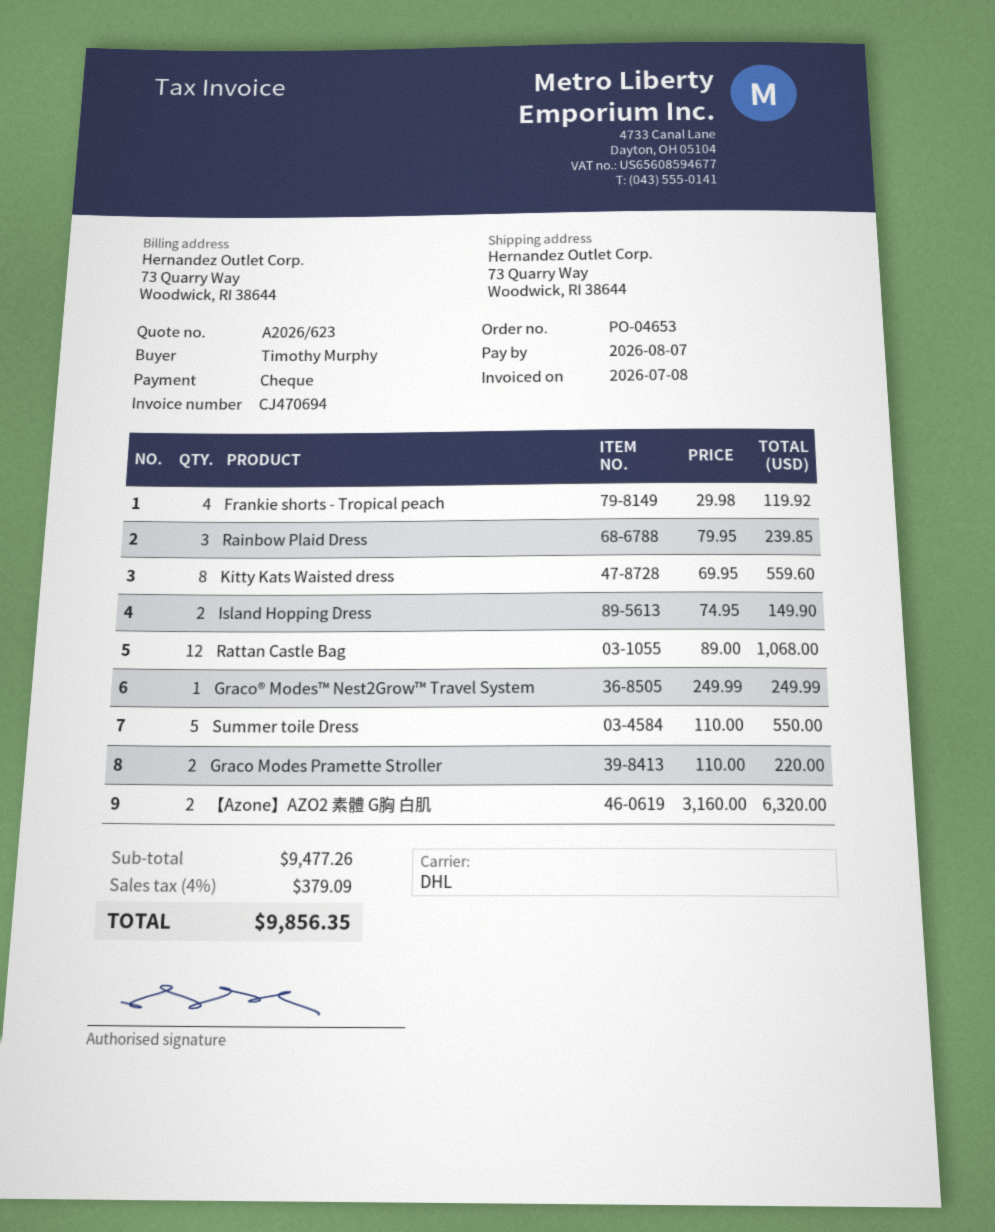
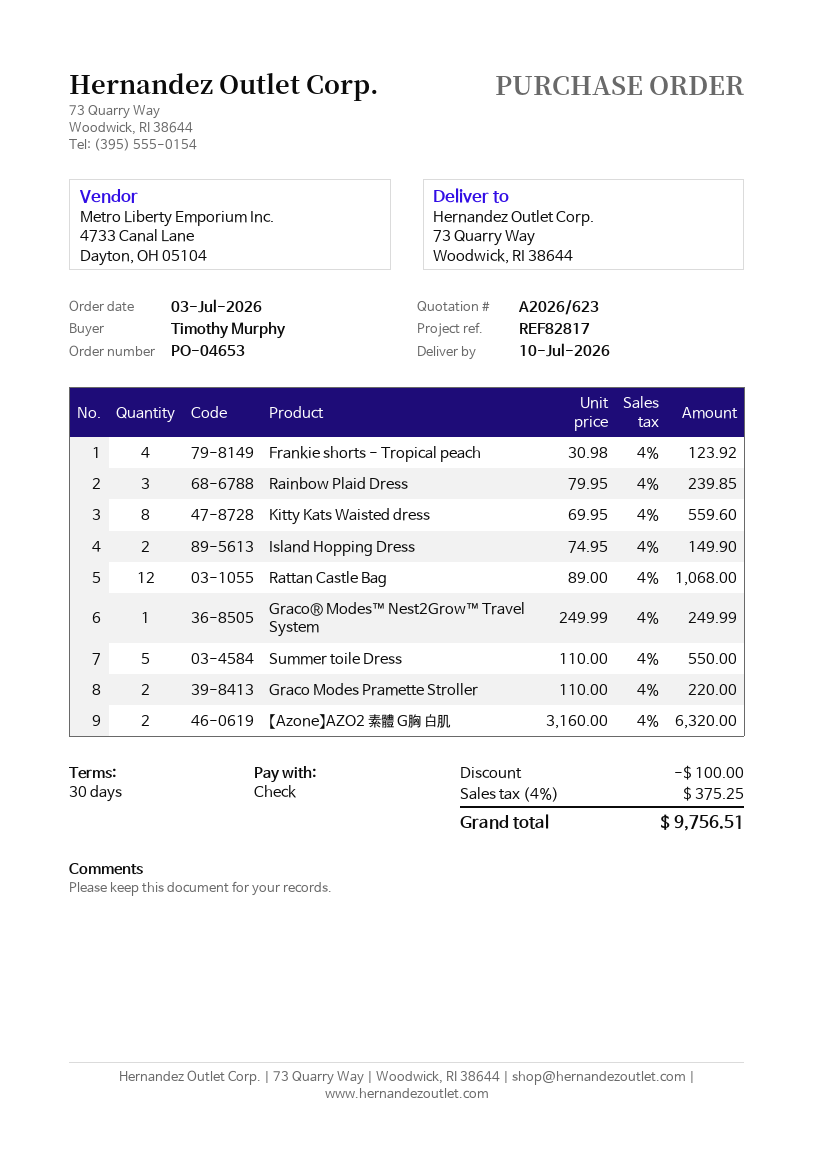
Frankie shorts - Tropical peach: 4 x 29.98 = 119.92 -> 4 x 30.98 = 123.92
discount: none -> 100.00
tax: 4% = 379.09 -> 4% = 375.25
total: 9856.35 -> 9756.51

